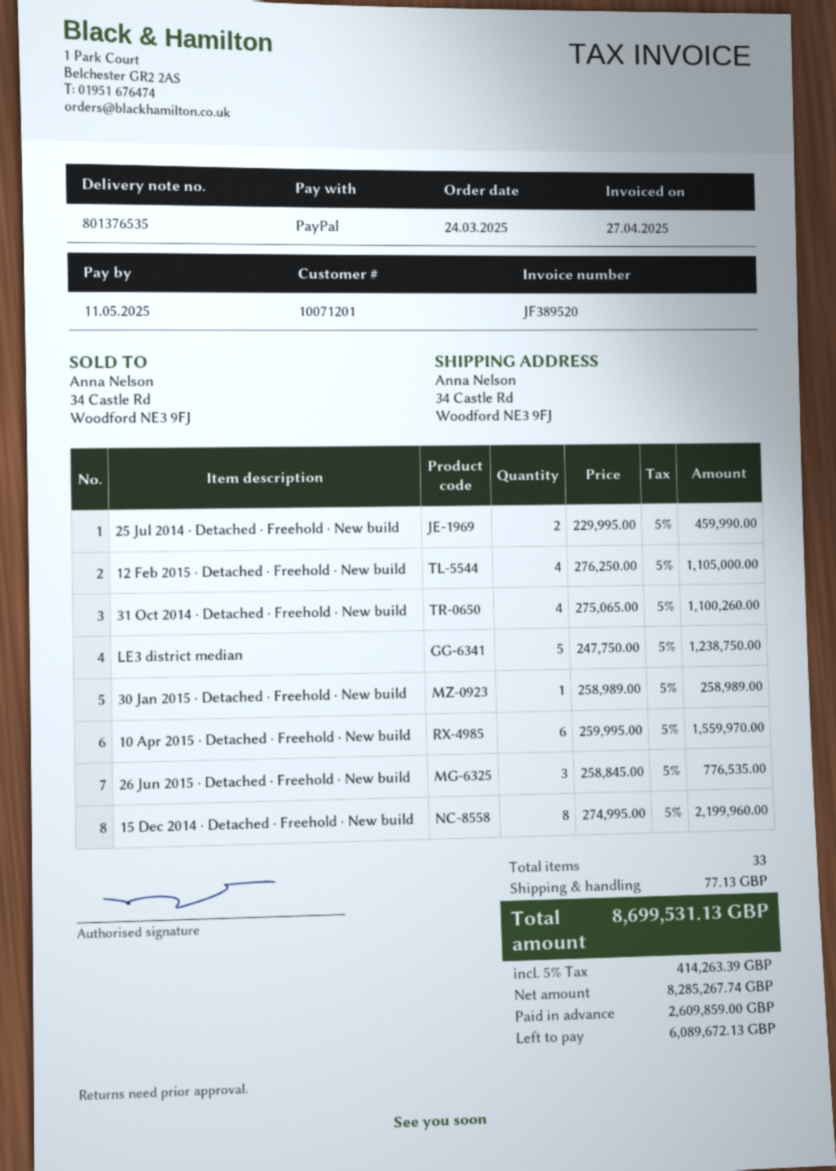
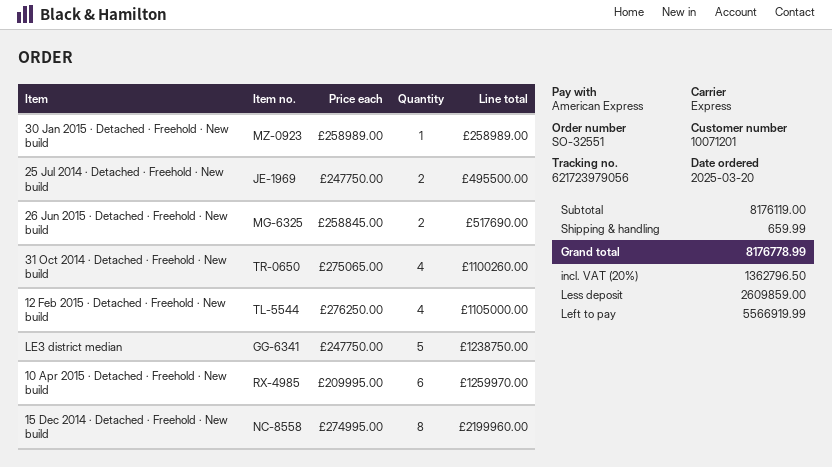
order date: 2025-03-24 -> 2025-03-20
payment method: PayPal -> American Express
25 Jul 2014 · Detached · Freehold · New build: 2 x 229995.00 = 459990.00 -> 2 x 247750.00 = 495500.00
10 Apr 2015 · Detached · Freehold · New build: 6 x 259995.00 = 1559970.00 -> 6 x 209995.00 = 1259970.00
26 Jun 2015 · Detached · Freehold · New build: 3 x 258845.00 = 776535.00 -> 2 x 258845.00 = 517690.00
shipping: 77.13 -> 659.99
tax: 5% = 414263.39 -> 20% = 1362796.50
total: 8699531.13 -> 8176778.99
balance: 6089672.13 -> 5566919.99

